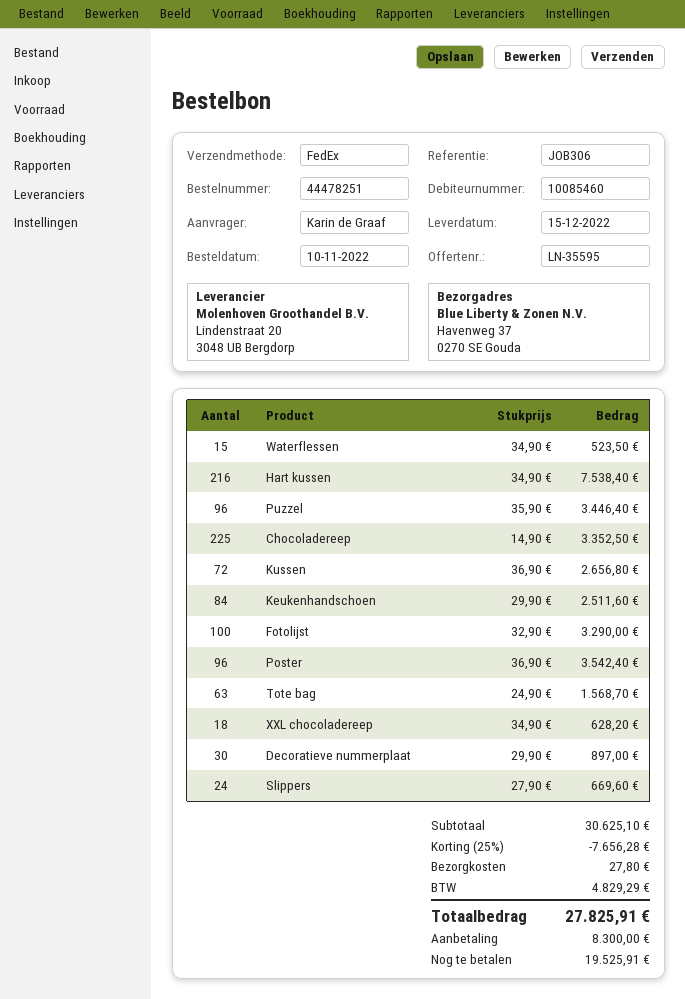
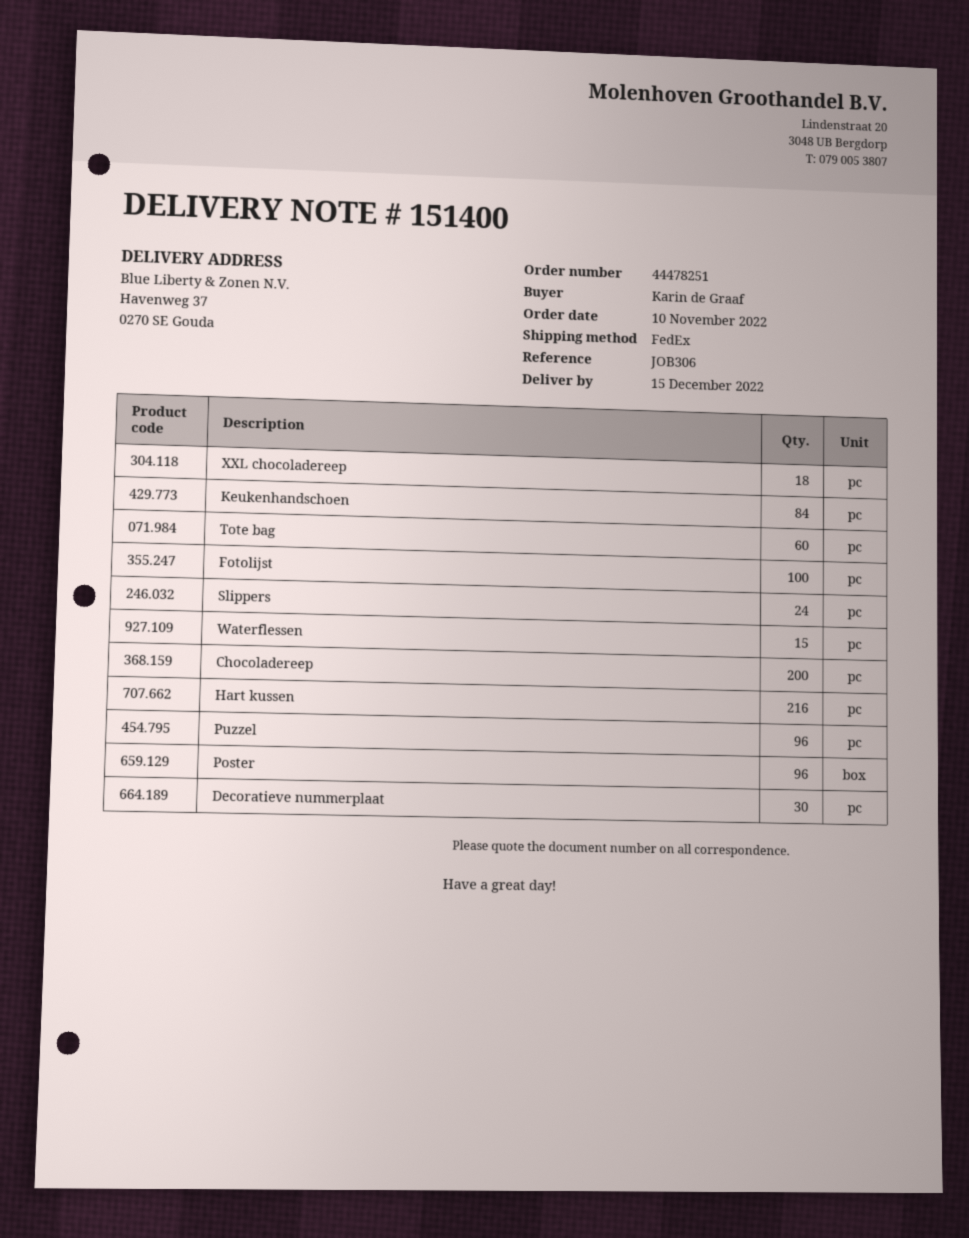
Chocoladereep: 225 -> 200
Kussen: 72 -> none
Tote bag: 63 -> 60

